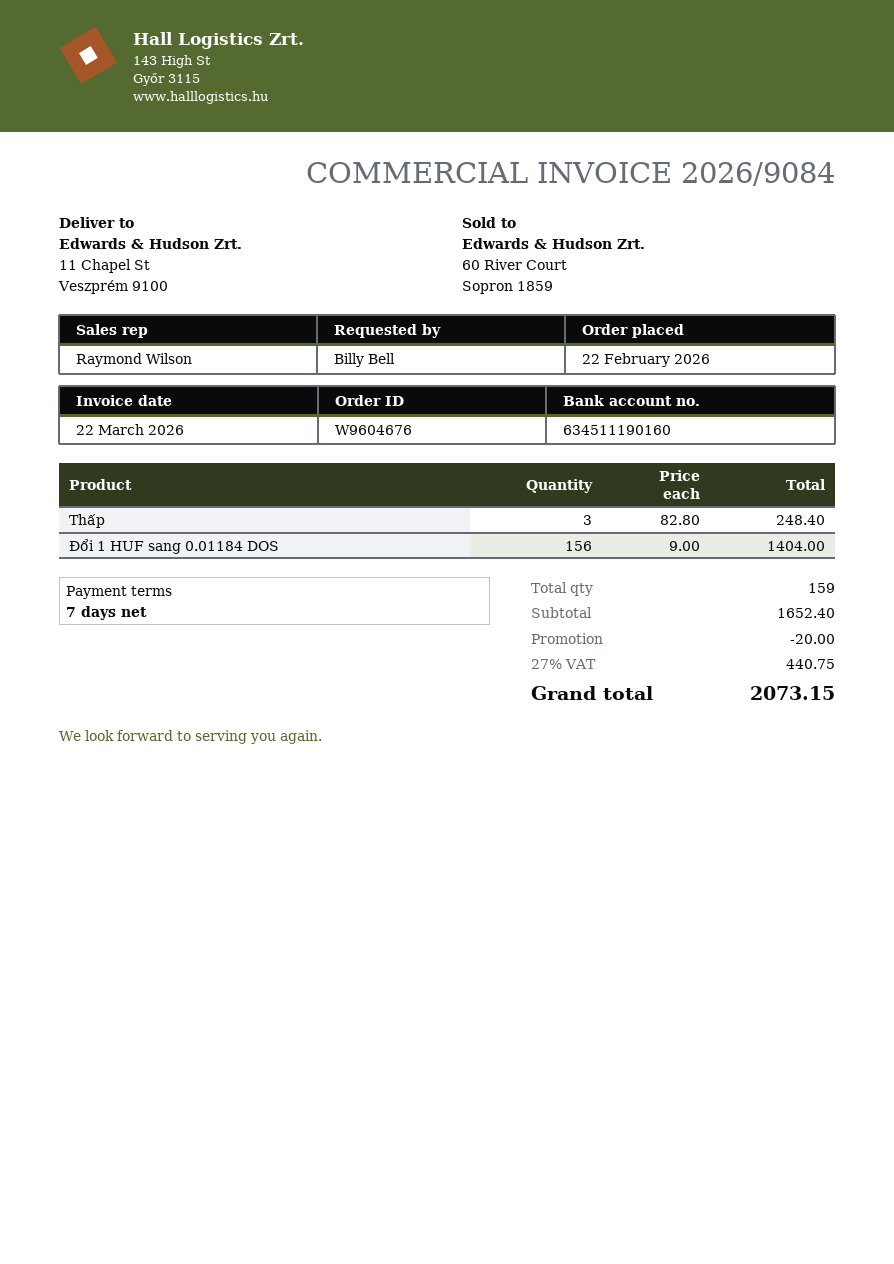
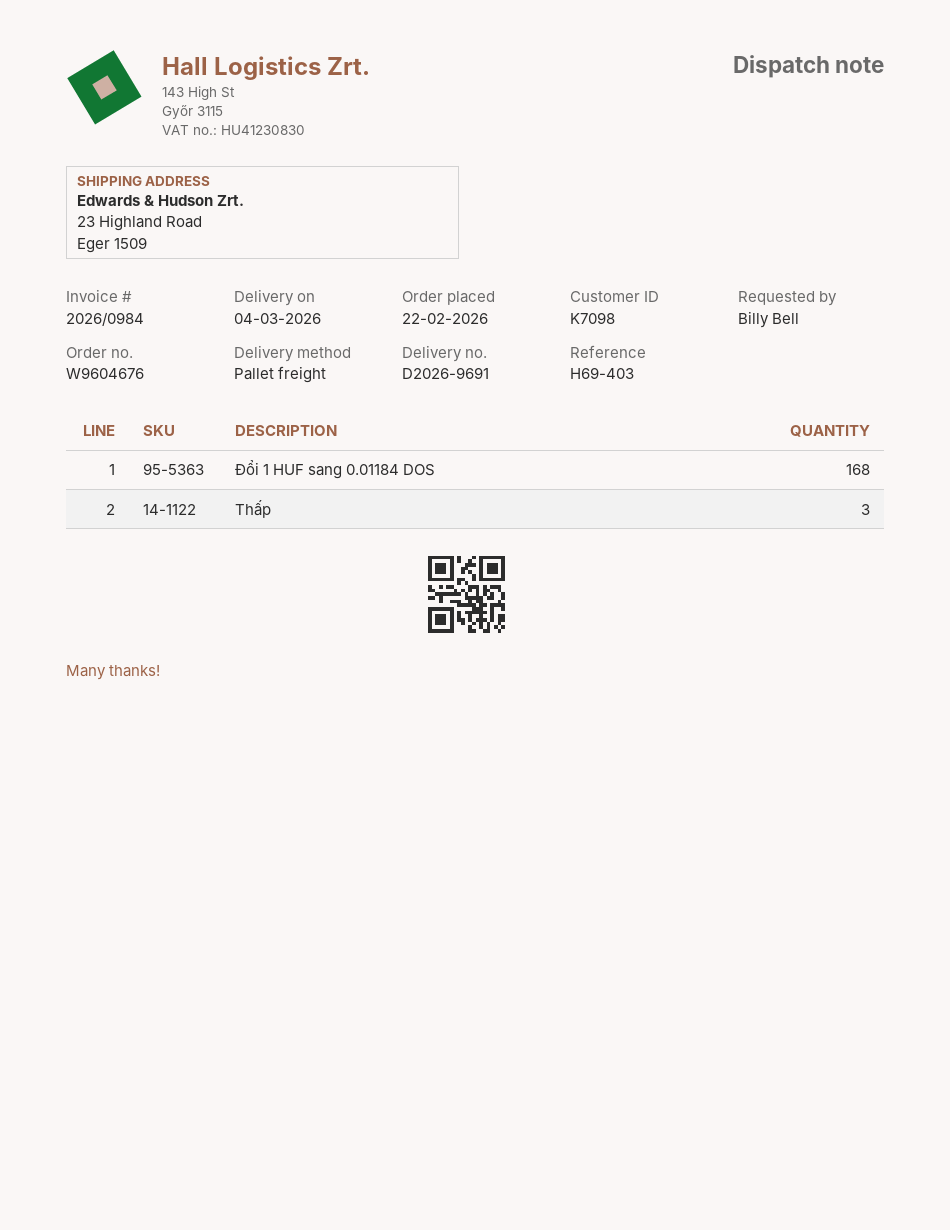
invoice number: 2026/9084 -> 2026/0984
ship to: 11 Chapel St, Veszprém 9100 -> 23 Highland Road, Eger 1509
Đổi 1 HUF sang 0.01184 DOS: 156 -> 168

